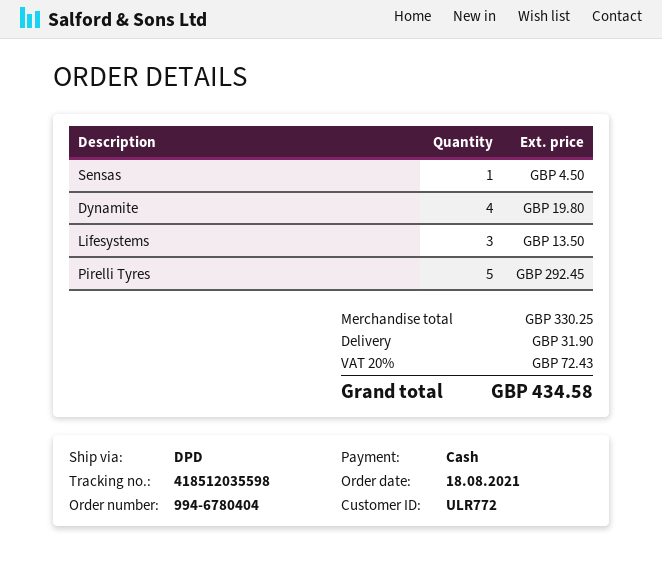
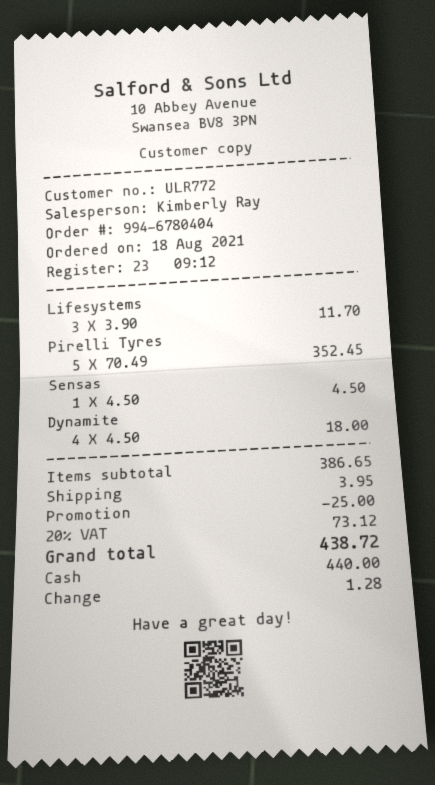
Dynamite: 4 for 19.80 -> 4 for 18.00
Lifesystems: 3 for 13.50 -> 3 for 11.70
Pirelli Tyres: 5 for 292.45 -> 5 for 352.45
subtotal: 330.25 -> 386.65
discount: none -> 25.00
shipping: 31.90 -> 3.95
tax: 20% = 72.43 -> 20% = 73.12
total: 434.58 -> 438.72

